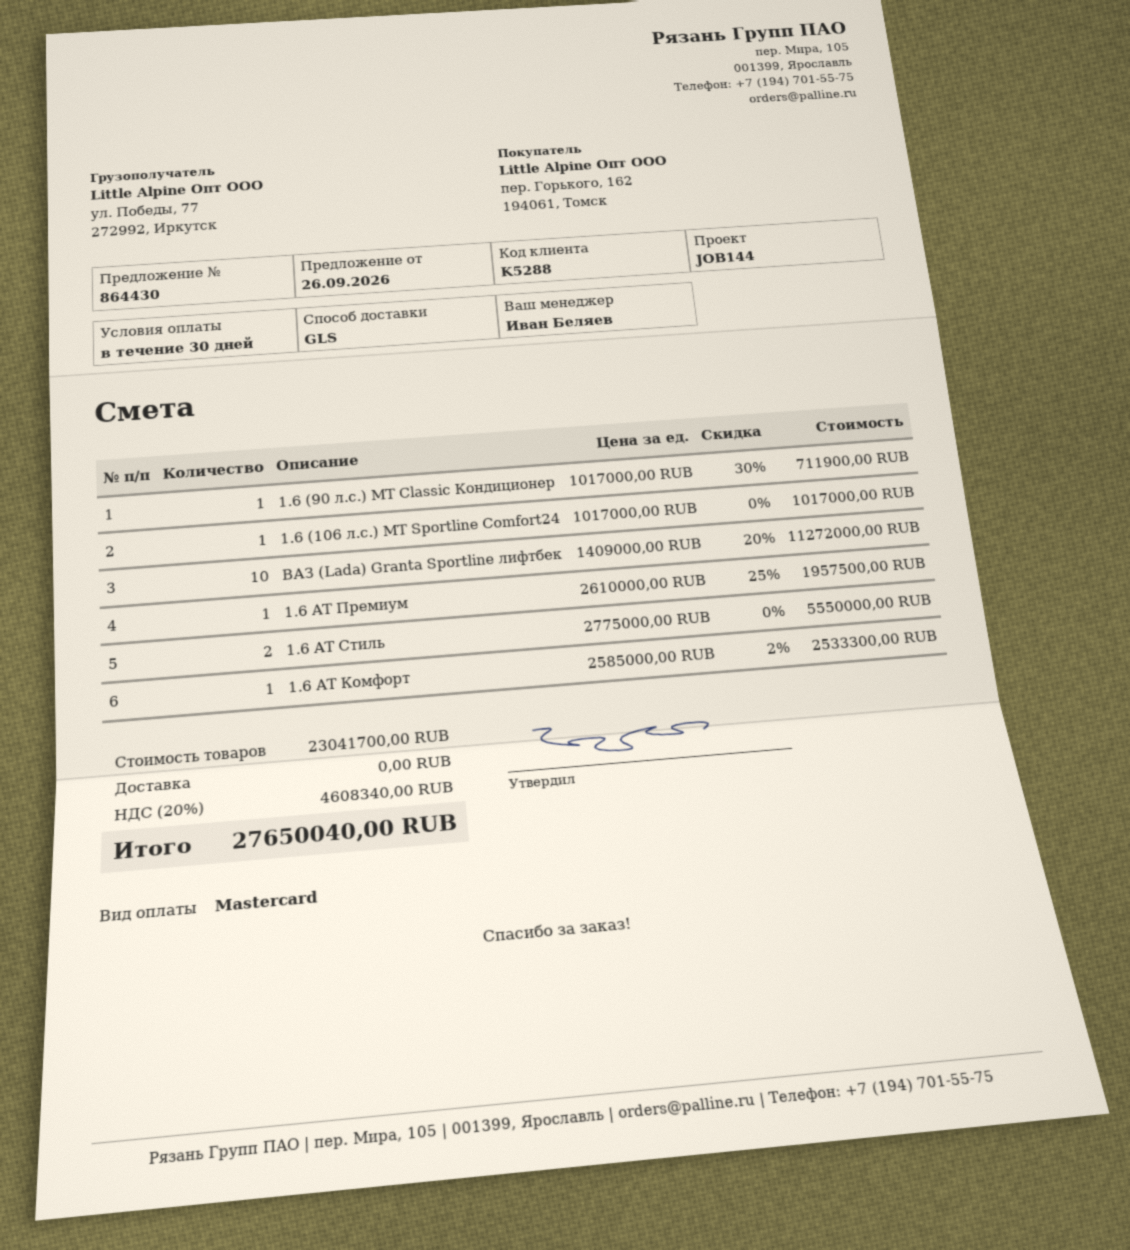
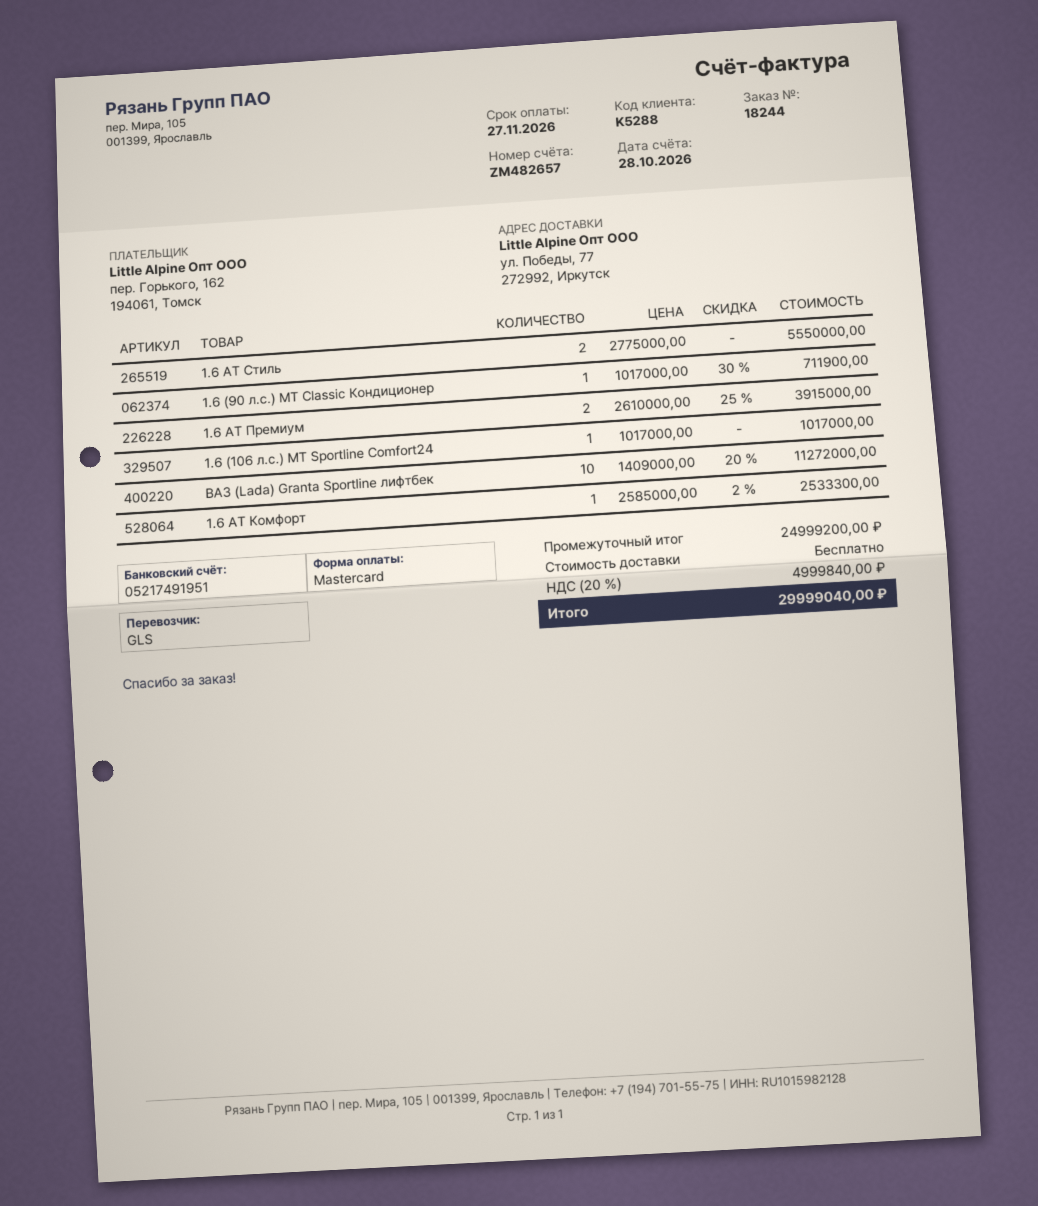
1.6 AT Премиум: 1 x 2610000.00 - 25% = 1957500.00 -> 2 x 2610000.00 - 25% = 3915000.00
subtotal: 23041700.00 -> 24999200.00
tax: 20% = 4608340.00 -> 20% = 4999840.00
total: 27650040.00 -> 29999040.00

